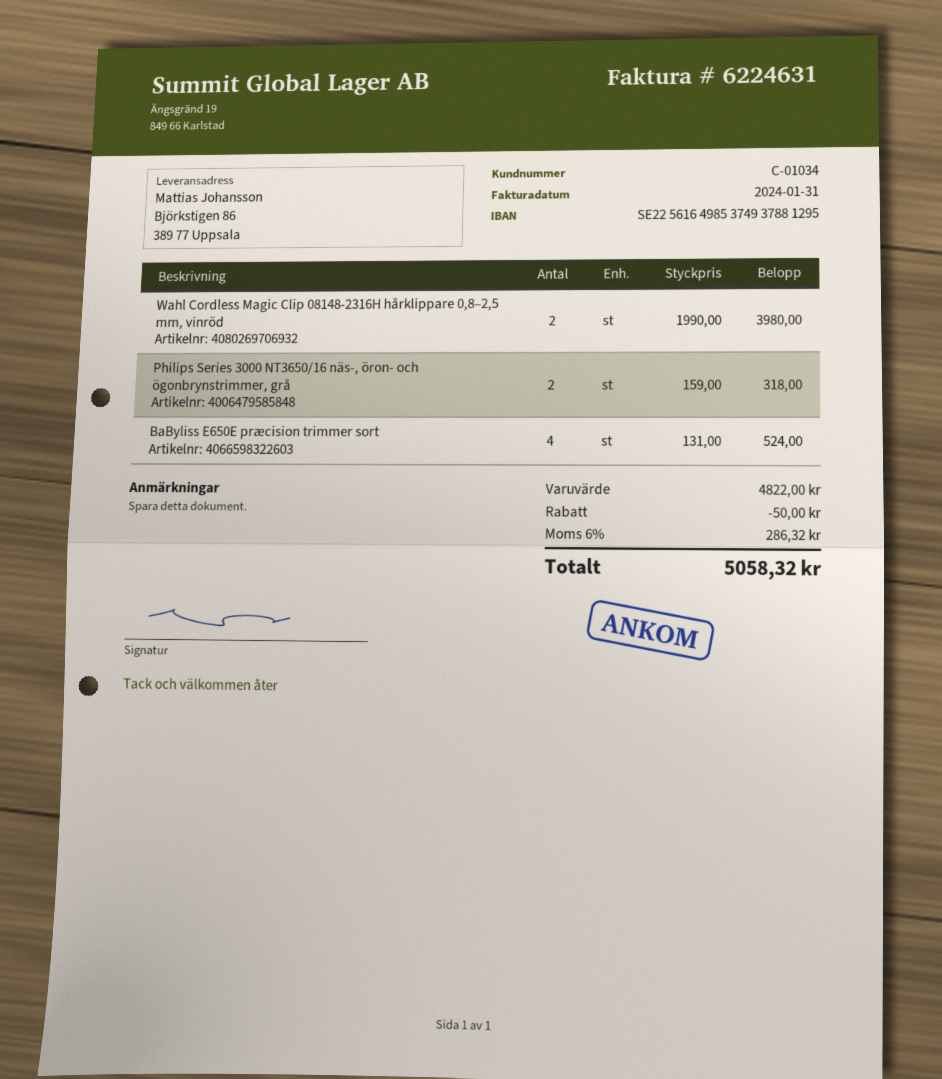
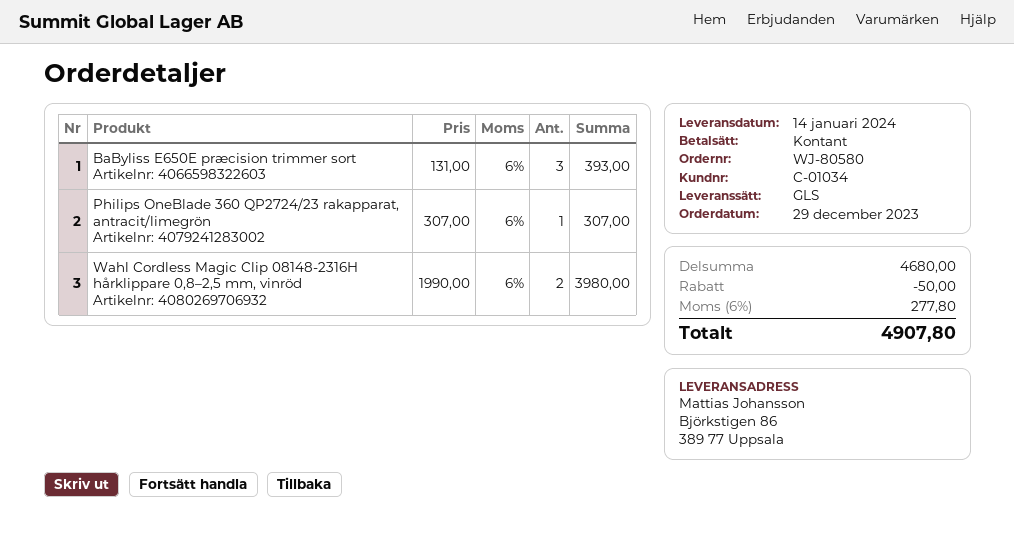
Philips Series 3000 NT3650/16 näs-, öron- och ögonbrynstrimmer, grå: 2 x 159.00 = 318.00 -> none
BaByliss E650E præcision trimmer sort: 4 x 131.00 = 524.00 -> 3 x 131.00 = 393.00
Philips OneBlade 360 QP2724/23 rakapparat, antracit/limegrön: none -> 1 x 307.00 = 307.00
subtotal: 4822.00 -> 4680.00
tax: 6% = 286.32 -> 6% = 277.80
total: 5058.32 -> 4907.80

